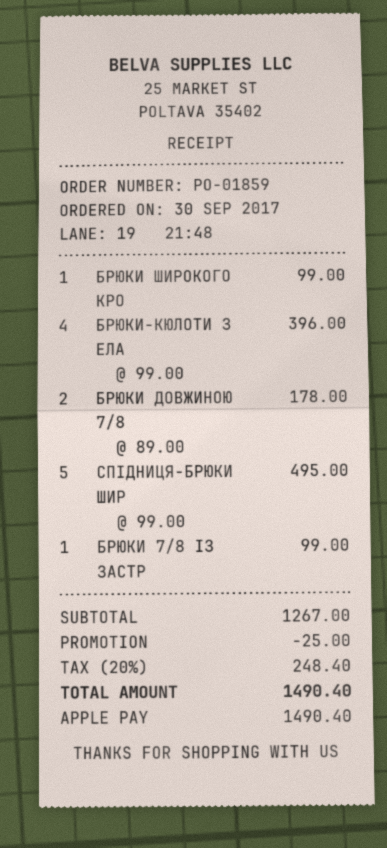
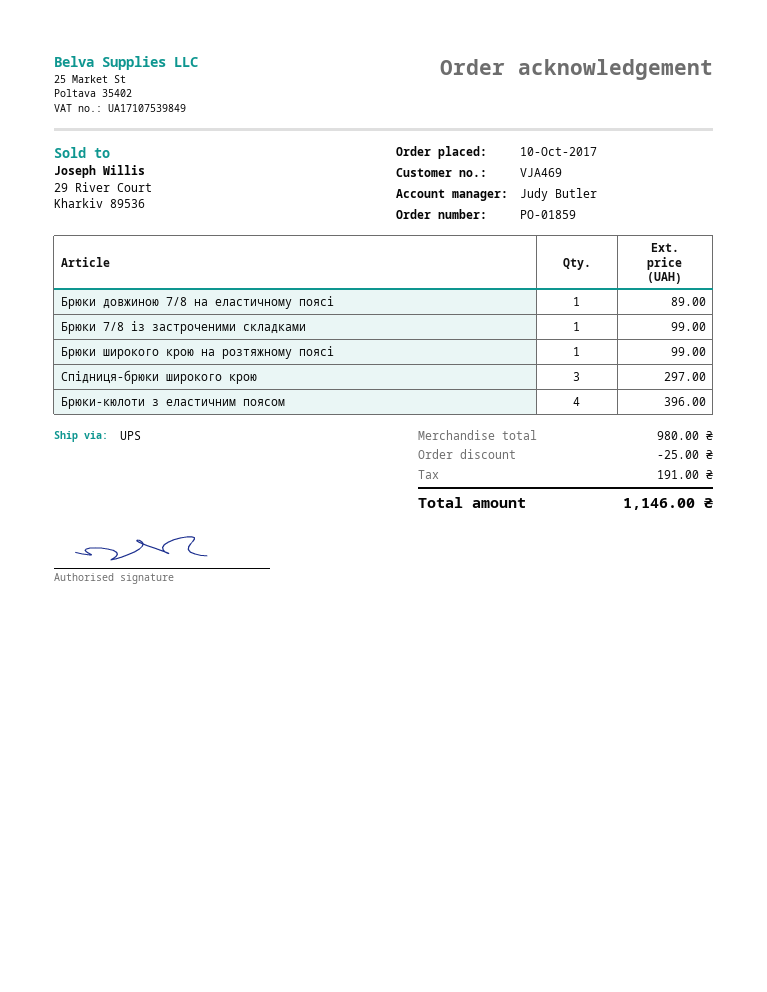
order date: 2017-09-30 -> 2017-10-10
БРЮКИ ДОВЖИНОЮ 7/8: 2 for 178.00 -> 1 for 89.00
СПІДНИЦЯ-БРЮКИ ШИР: 5 for 495.00 -> 3 for 297.00
subtotal: 1267.00 -> 980.00
tax: 248.40 -> 191.00
total: 1490.40 -> 1146.00

